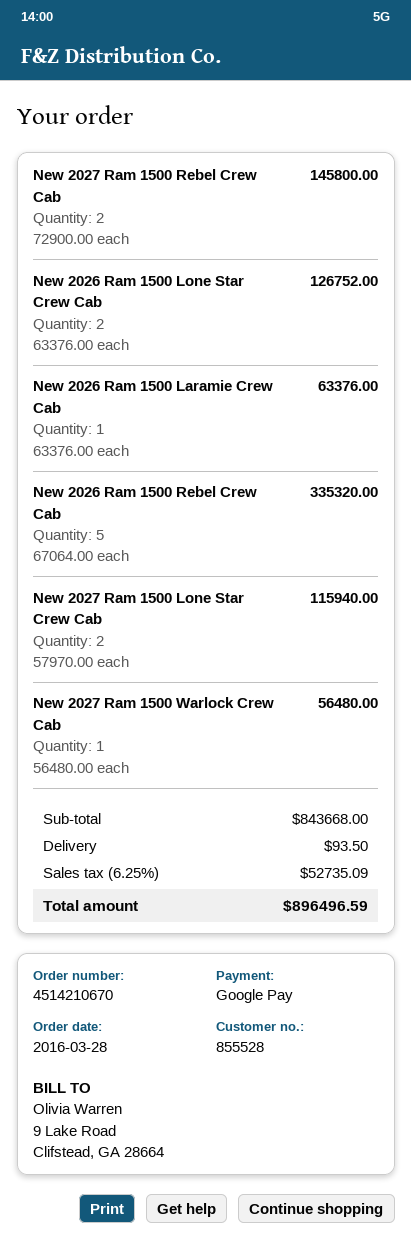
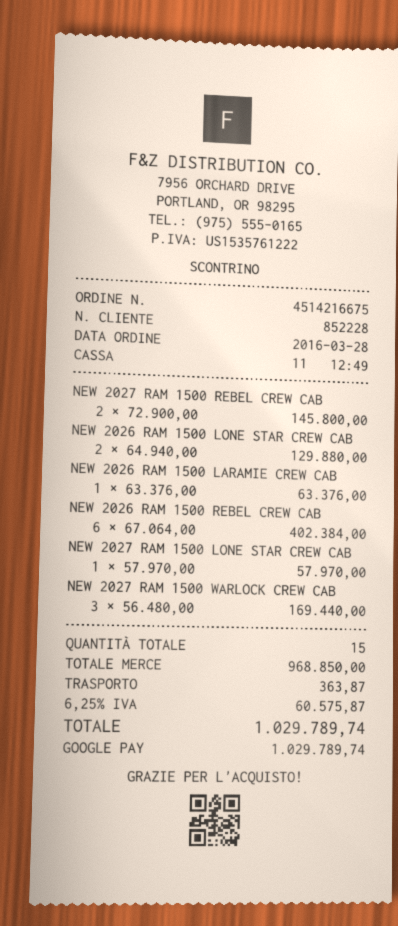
order number: 4514210670 -> 4514216675
customer number: 855528 -> 852228
New 2026 Ram 1500 Lone Star Crew Cab: 2 x 63376.00 = 126752.00 -> 2 x 64940.00 = 129880.00
New 2026 Ram 1500 Rebel Crew Cab: 5 x 67064.00 = 335320.00 -> 6 x 67064.00 = 402384.00
New 2027 Ram 1500 Lone Star Crew Cab: 2 x 57970.00 = 115940.00 -> 1 x 57970.00 = 57970.00
New 2027 Ram 1500 Warlock Crew Cab: 1 x 56480.00 = 56480.00 -> 3 x 56480.00 = 169440.00
subtotal: 843668.00 -> 968850.00
shipping: 93.50 -> 363.87
tax: 6.25% = 52735.09 -> 6.25% = 60575.87
total: 896496.59 -> 1029789.74

